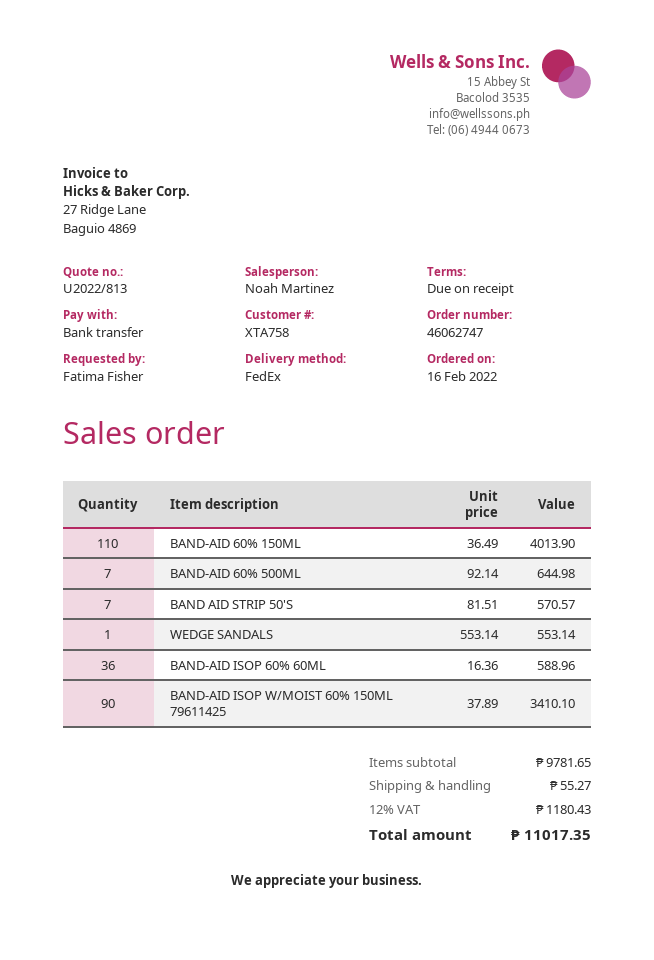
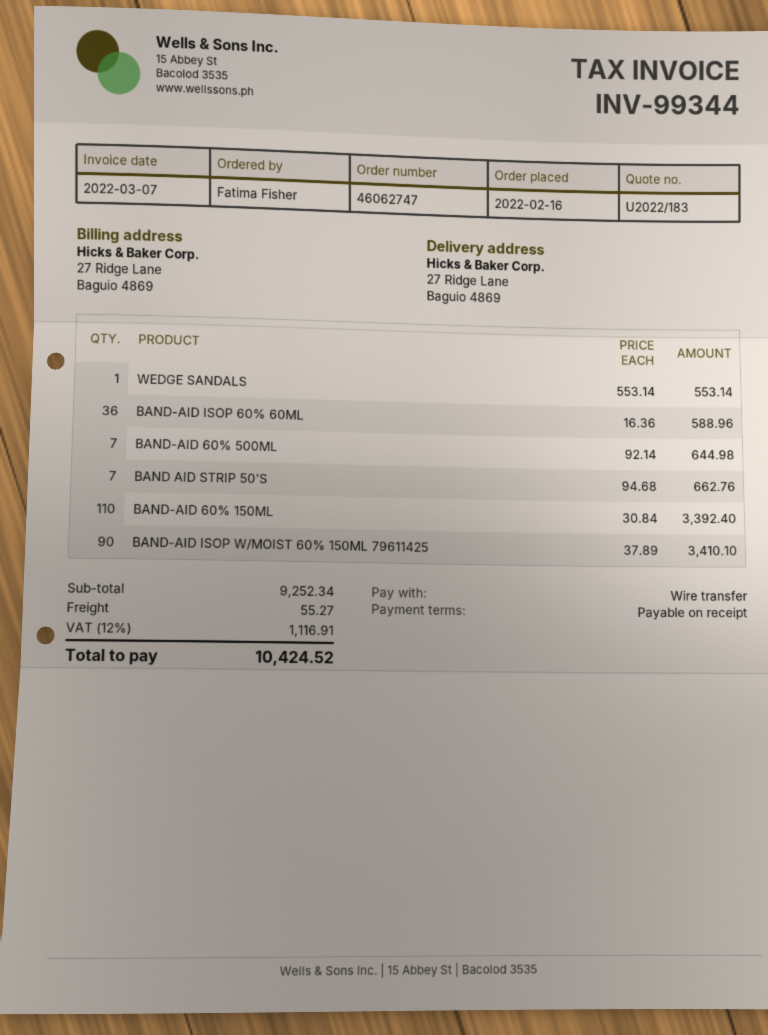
quote number: U2022/813 -> U2022/183
BAND-AID 60% 150ML: 110 x 36.49 = 4013.90 -> 110 x 30.84 = 3392.40
BAND AID STRIP 50'S: 7 x 81.51 = 570.57 -> 7 x 94.68 = 662.76
subtotal: 9781.65 -> 9252.34
tax: 12% = 1180.43 -> 12% = 1116.91
total: 11017.35 -> 10424.52

